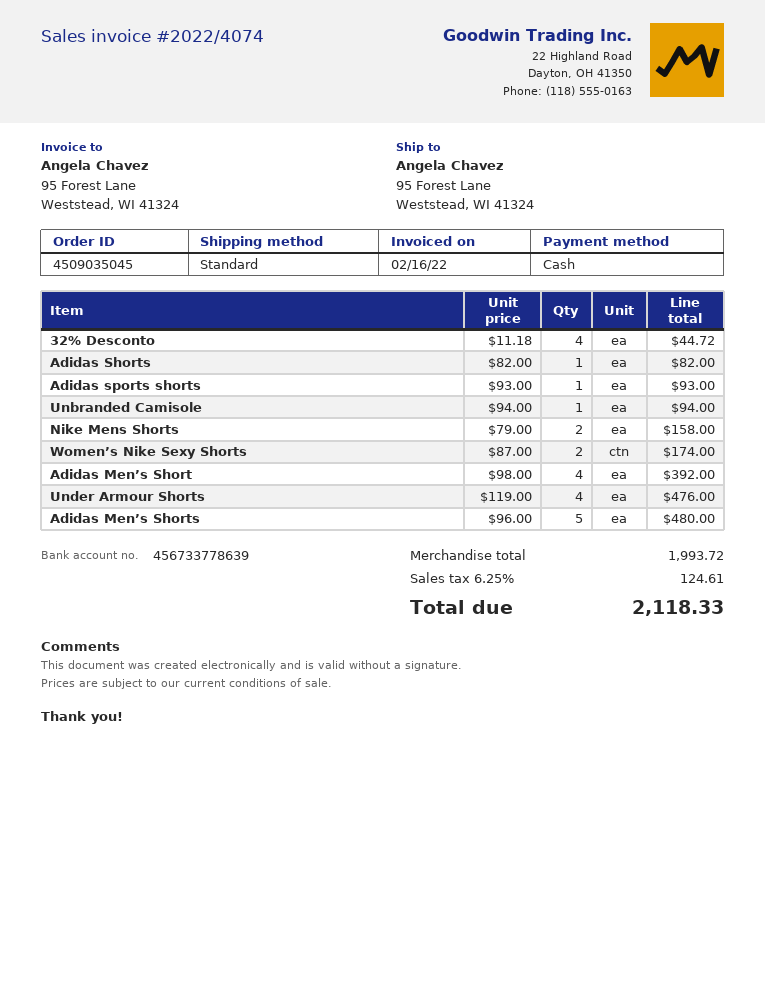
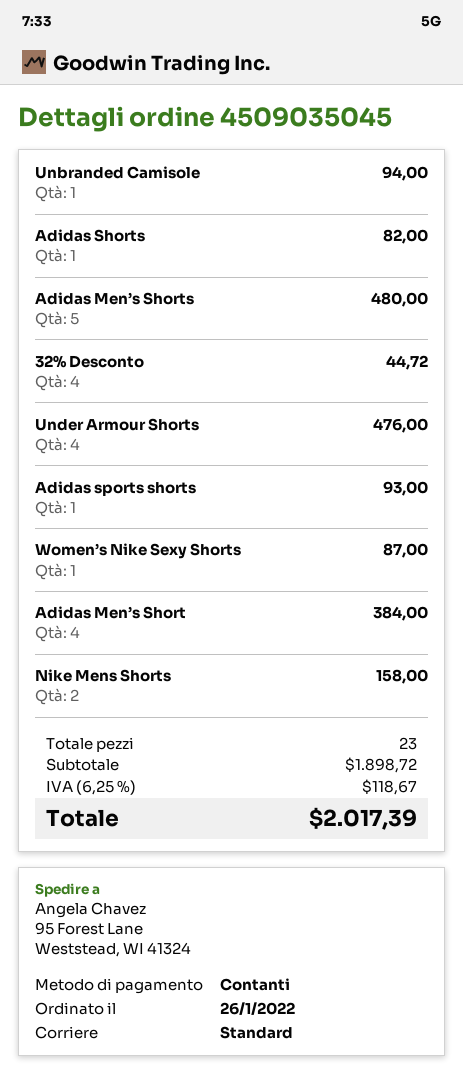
Women’s Nike Sexy Shorts: 2 for 174.00 -> 1 for 87.00
Adidas Men’s Short: 4 for 392.00 -> 4 for 384.00
subtotal: 1993.72 -> 1898.72
tax: 6.25% = 124.61 -> 6.25% = 118.67
total: 2118.33 -> 2017.39

